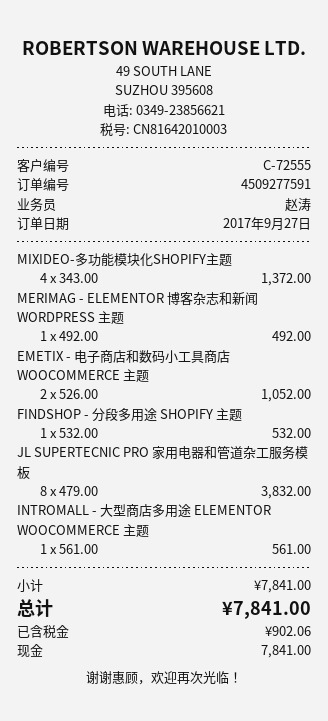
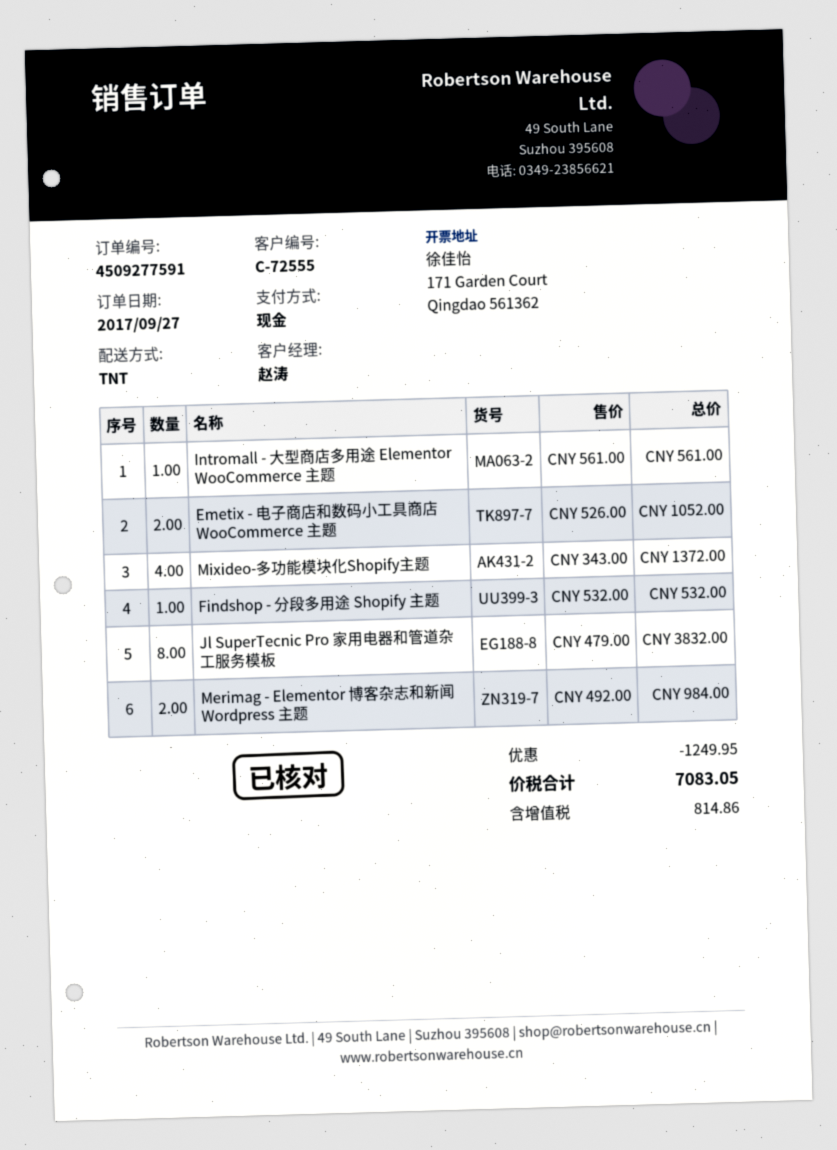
MERIMAG - ELEMENTOR 博客杂志和新闻 WORDPRESS 主题: 1 x 492.00 = 492.00 -> 2 x 492.00 = 984.00
discount: none -> 1249.95
tax: 902.06 -> 814.86
total: 7841.00 -> 7083.05

